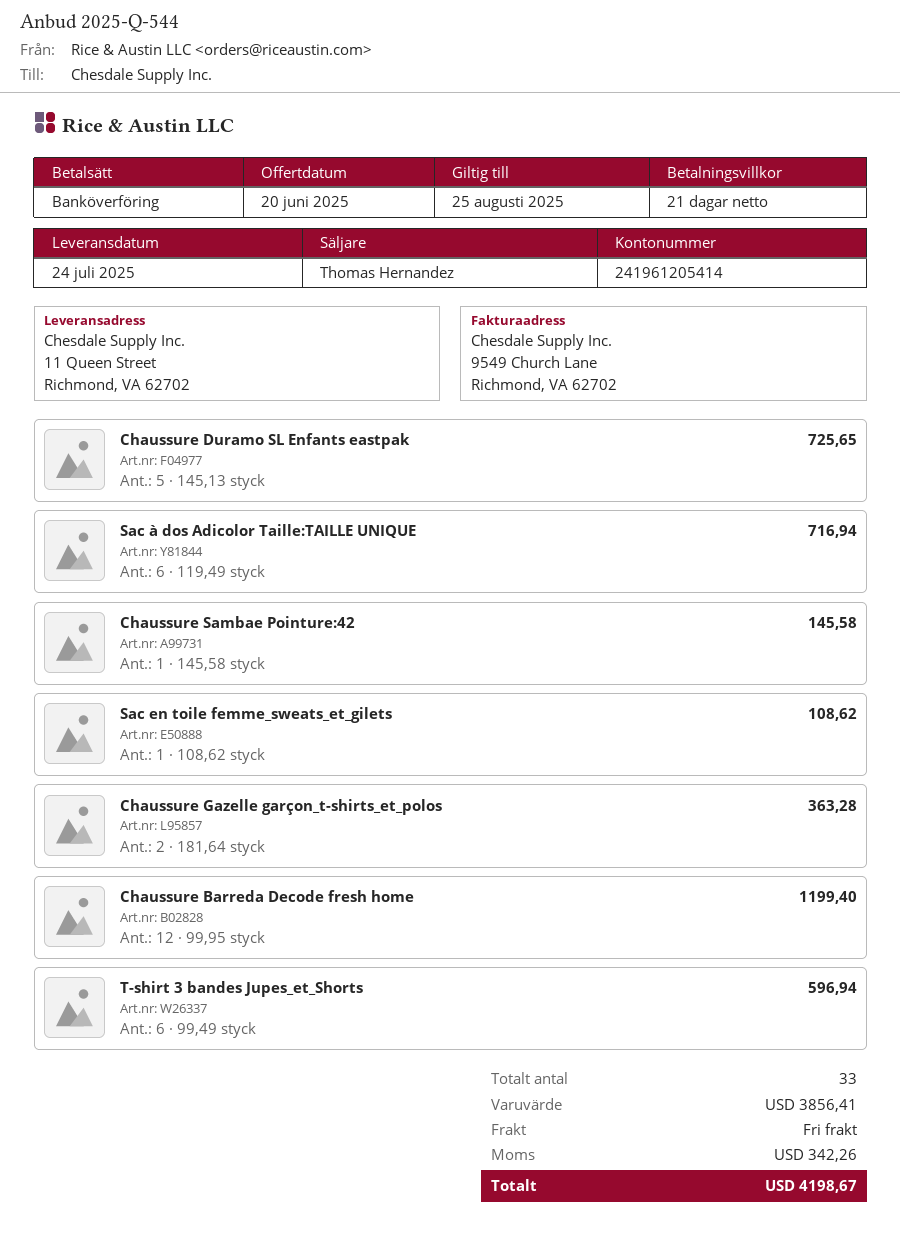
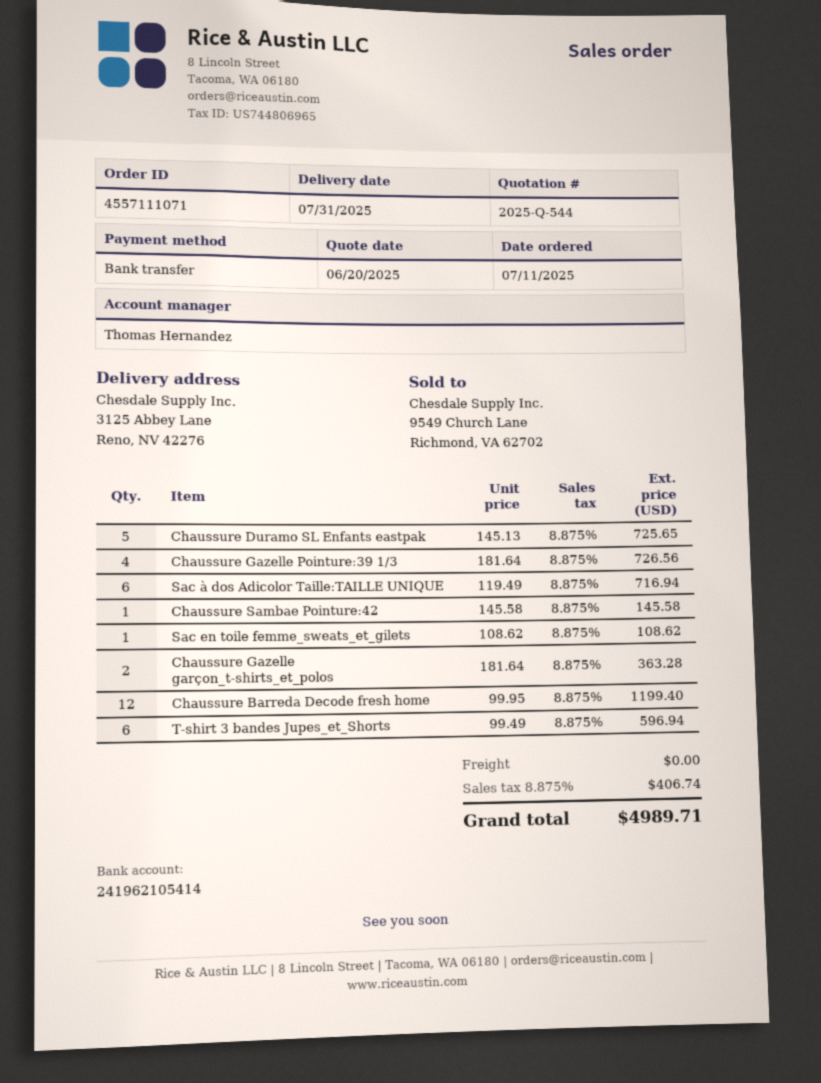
delivery date: 2025-07-24 -> 2025-07-31
bank account: 241961205414 -> 241962105414
ship to: 11 Queen Street, Richmond, VA 62702 -> 3125 Abbey Lane, Reno, NV 42276
Chaussure Gazelle Pointure:39 1/3: none -> 4 x 181.64 = 726.56
tax: 342.26 -> 406.74
total: 4198.67 -> 4989.71

